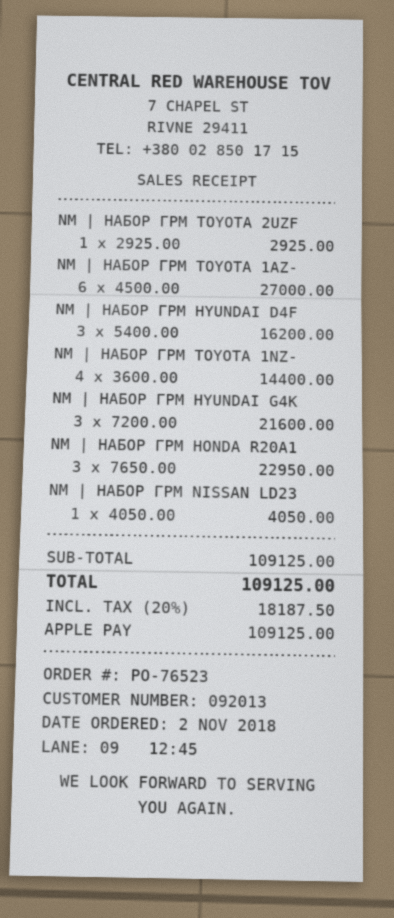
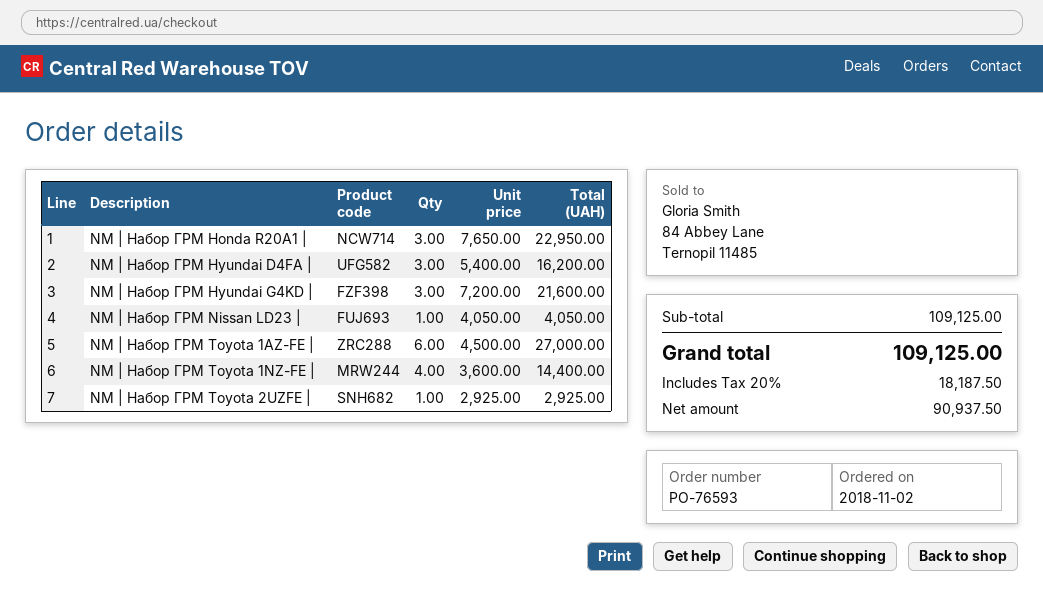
order number: PO-76523 -> PO-76593

